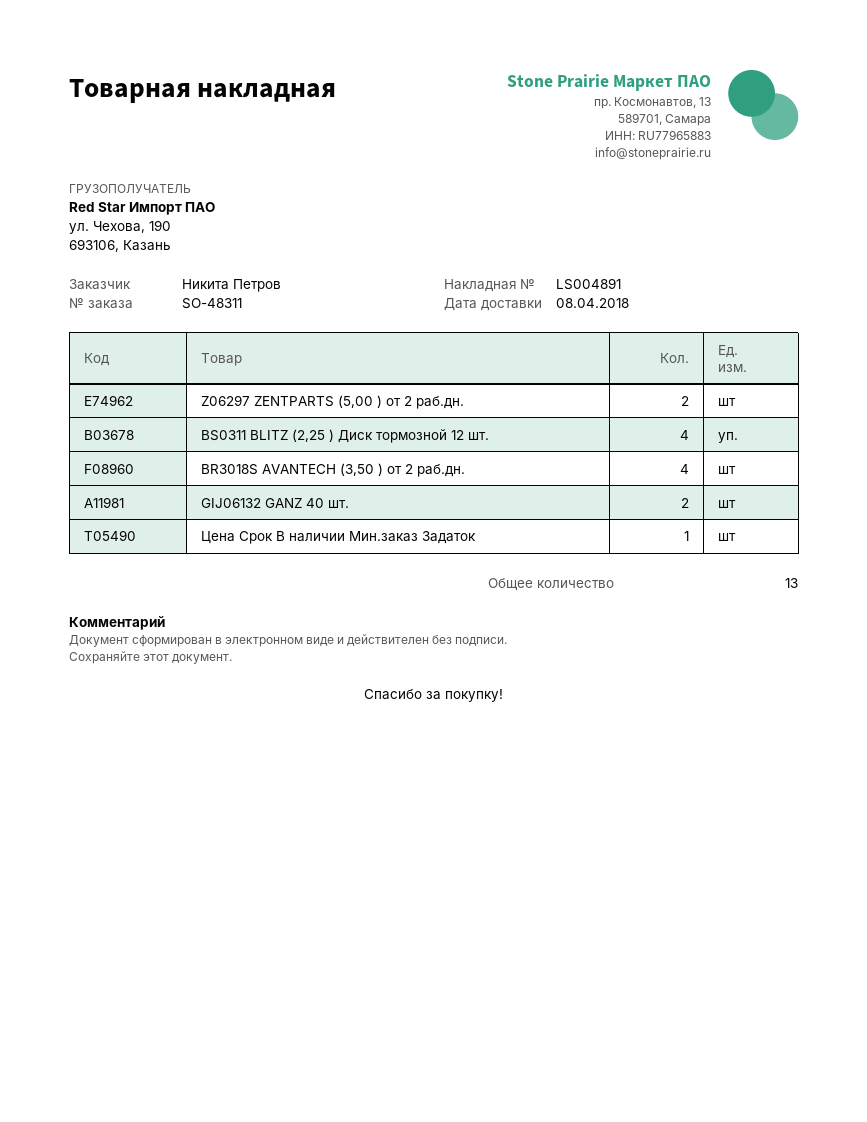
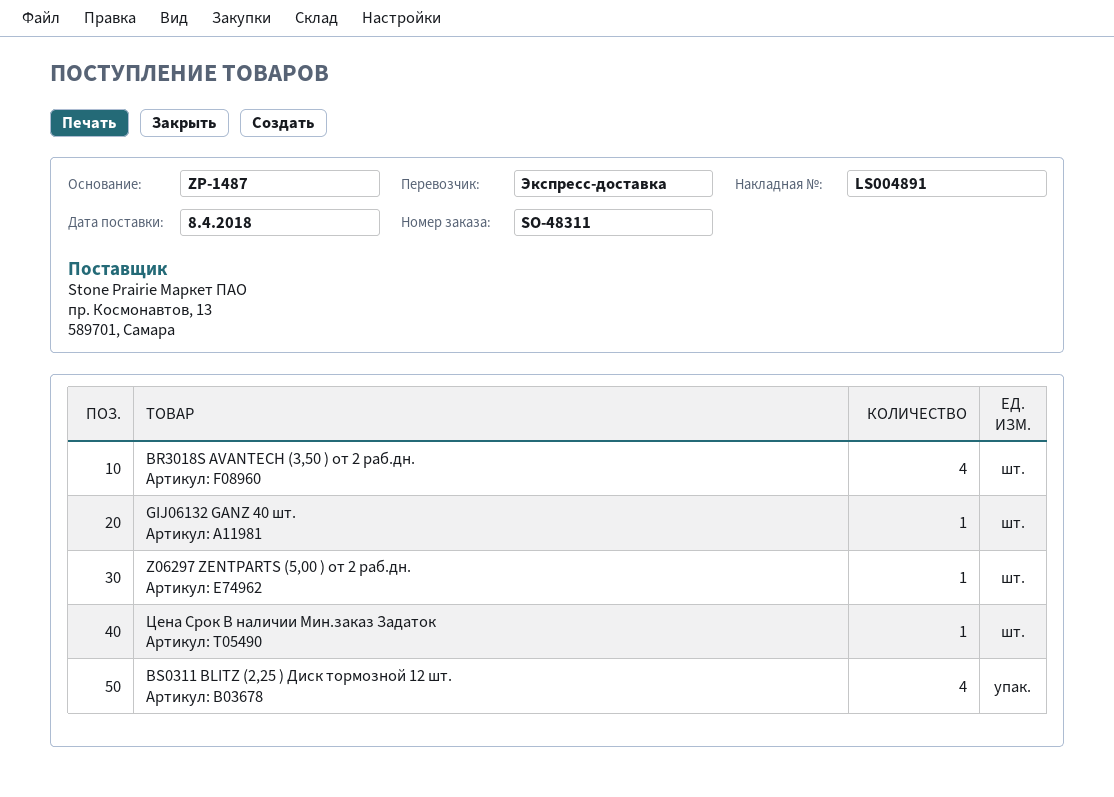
Z06297 ZENTPARTS (5,00 ) от 2 раб.дн.: 2 -> 1
GIJ06132 GANZ 40 шт.: 2 -> 1

